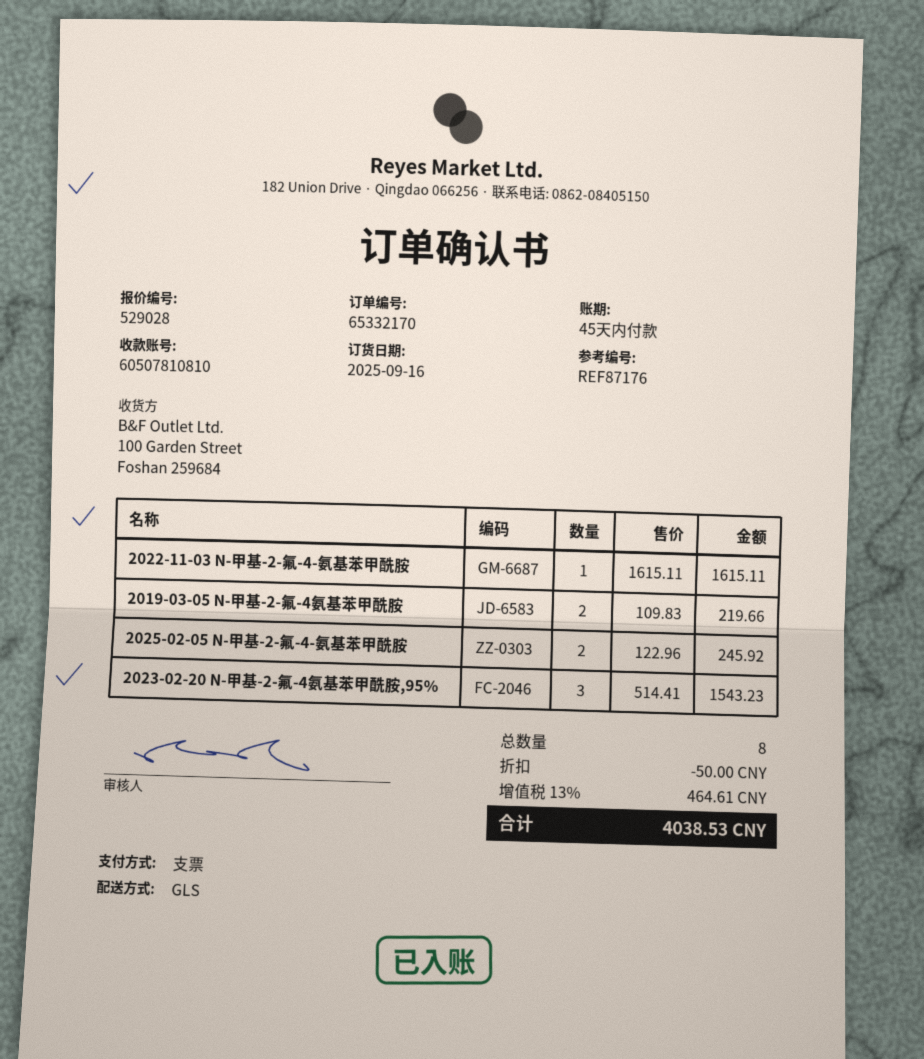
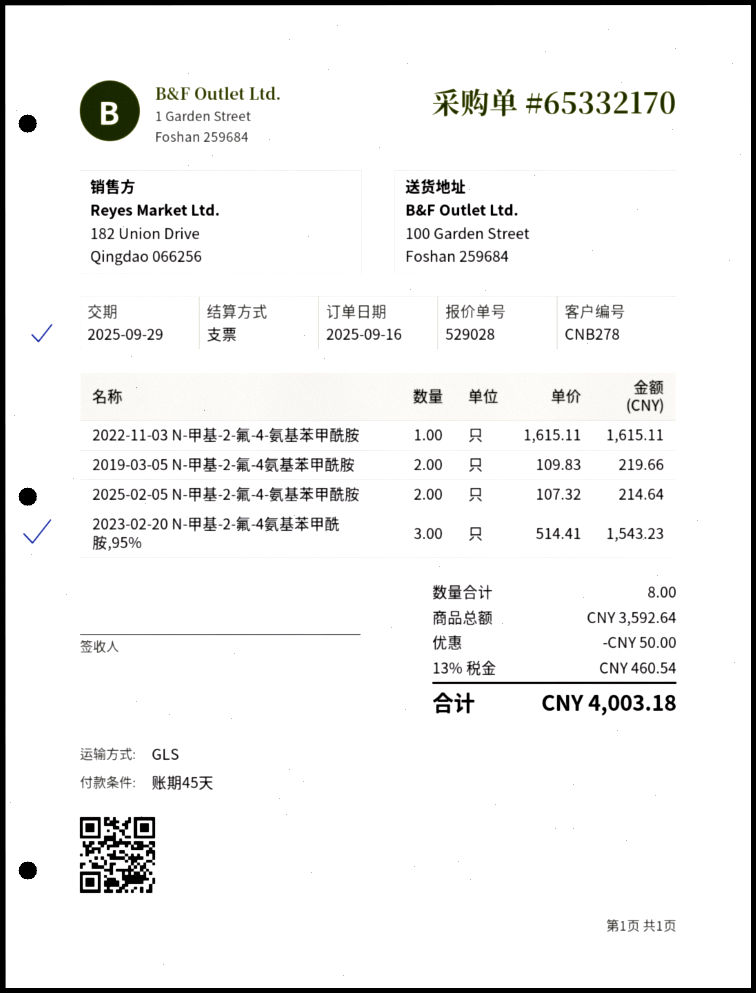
2025-02-05 N-甲基-2-氟-4-氨基苯甲酰胺: 2 x 122.96 = 245.92 -> 2 x 107.32 = 214.64
tax: 13% = 464.61 -> 13% = 460.54
total: 4038.53 -> 4003.18

